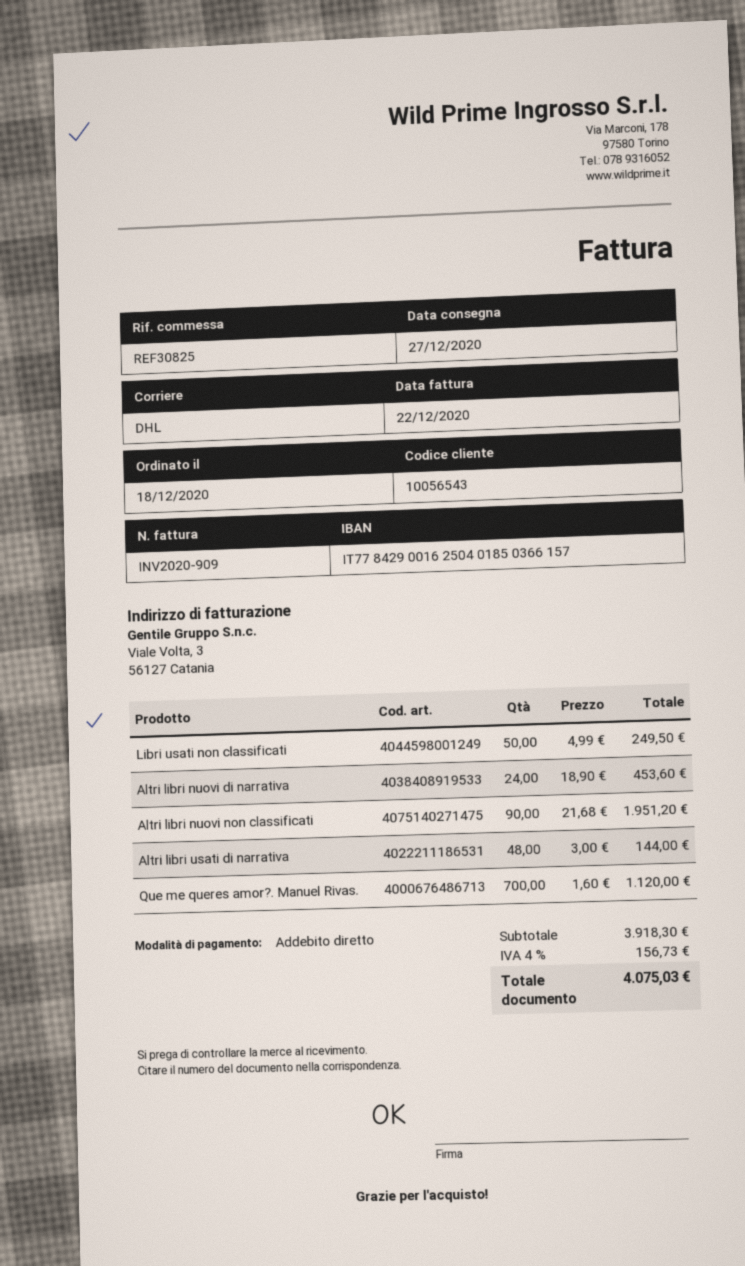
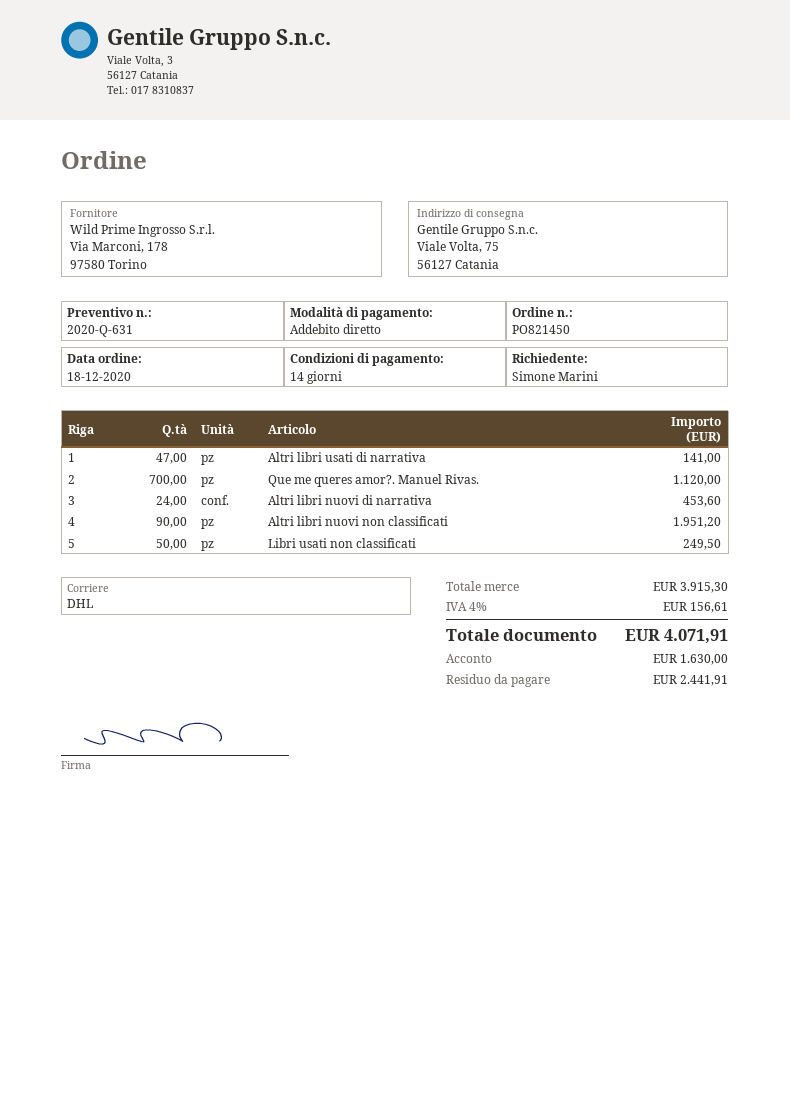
Altri libri usati di narrativa: 48 for 144.00 -> 47 for 141.00
subtotal: 3918.30 -> 3915.30
tax: 4% = 156.73 -> 4% = 156.61
total: 4075.03 -> 4071.91

